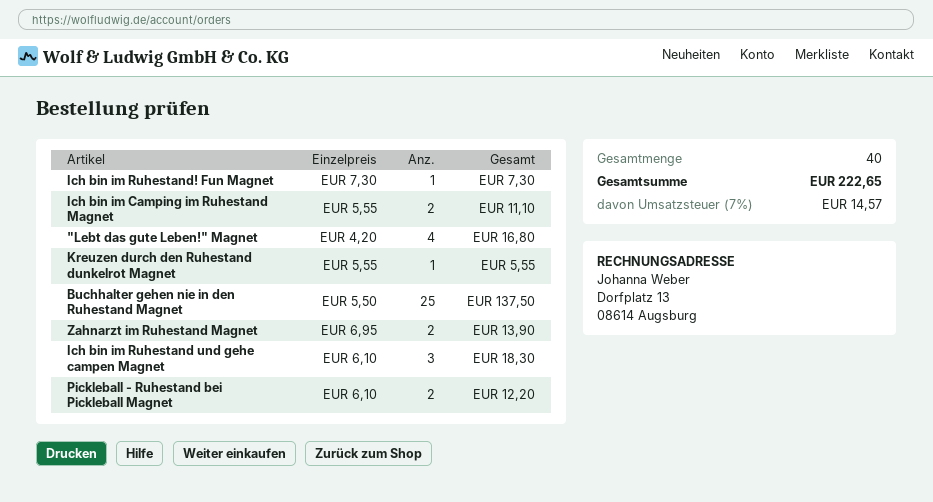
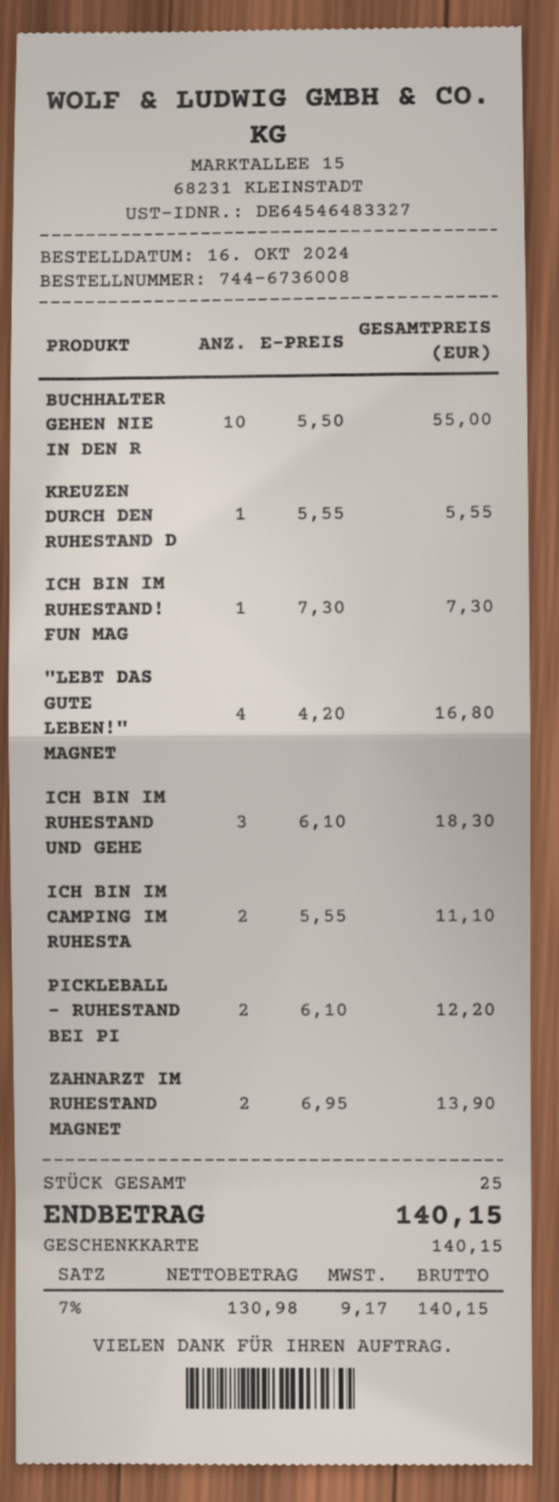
Buchhalter gehen nie in den Ruhestand Magnet: 25 x 5.50 = 137.50 -> 10 x 5.50 = 55.00
total quantity: 40 -> 25
tax: 7% = 14.57 -> 7% = 9.17
total: 222.65 -> 140.15

